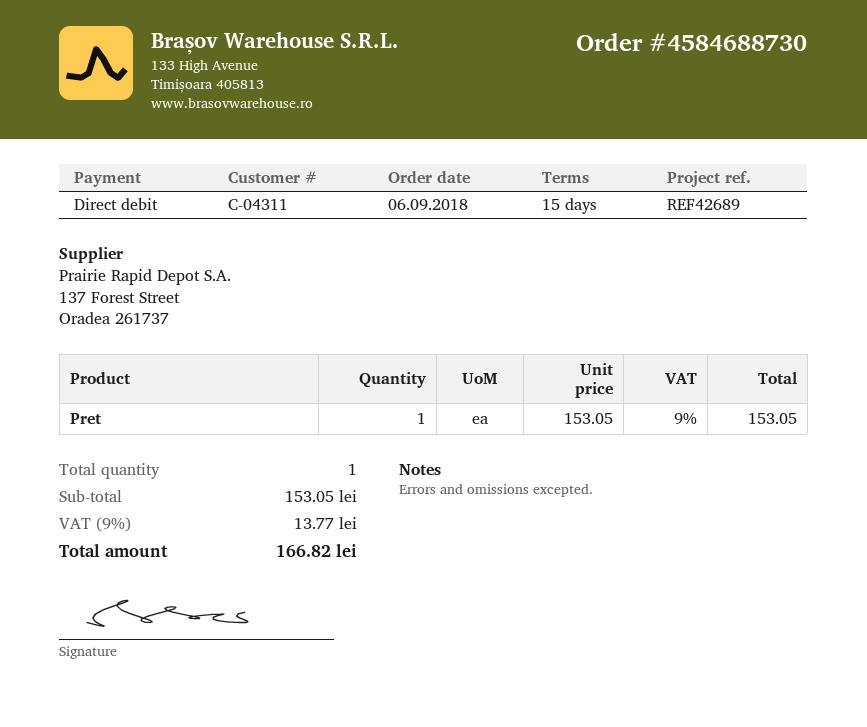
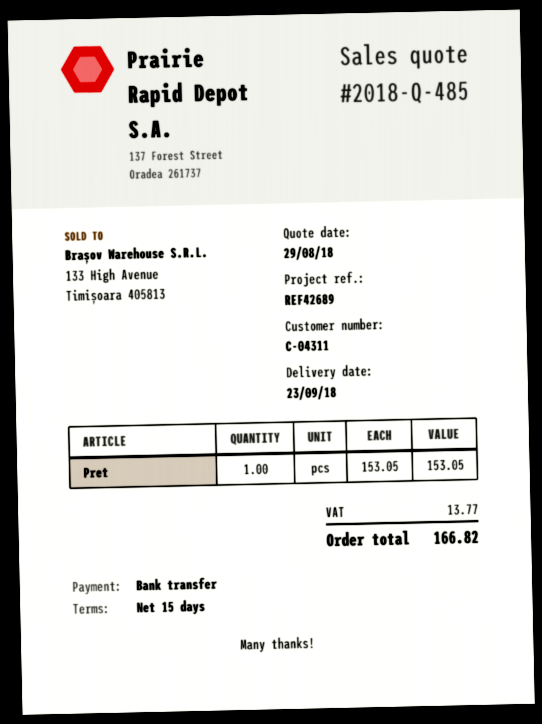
payment method: direct debit -> bank transfer

